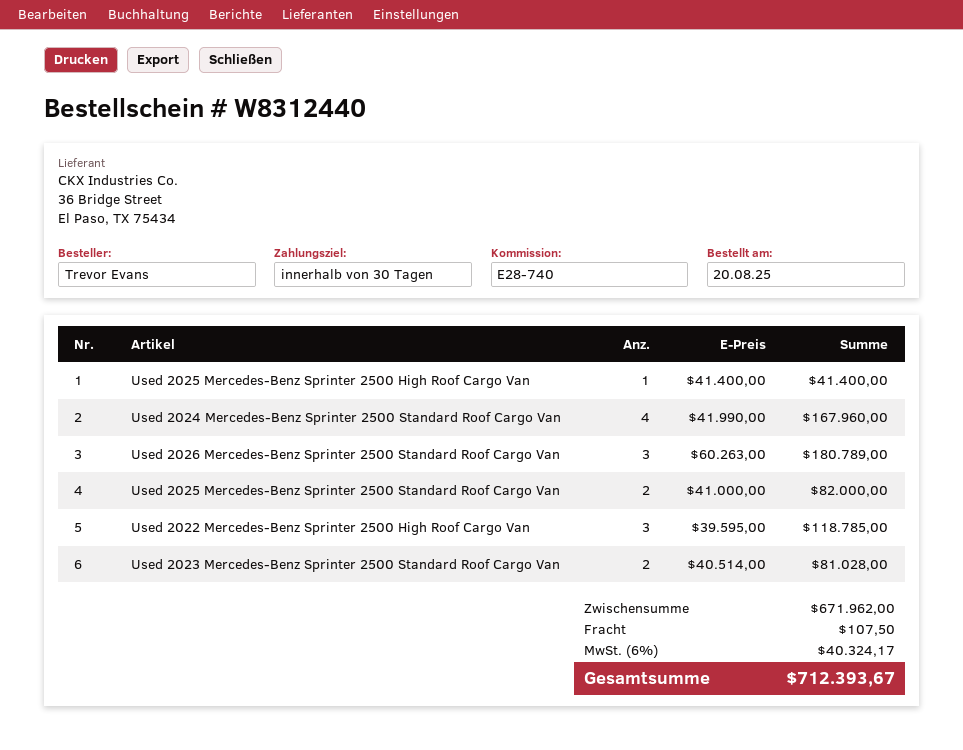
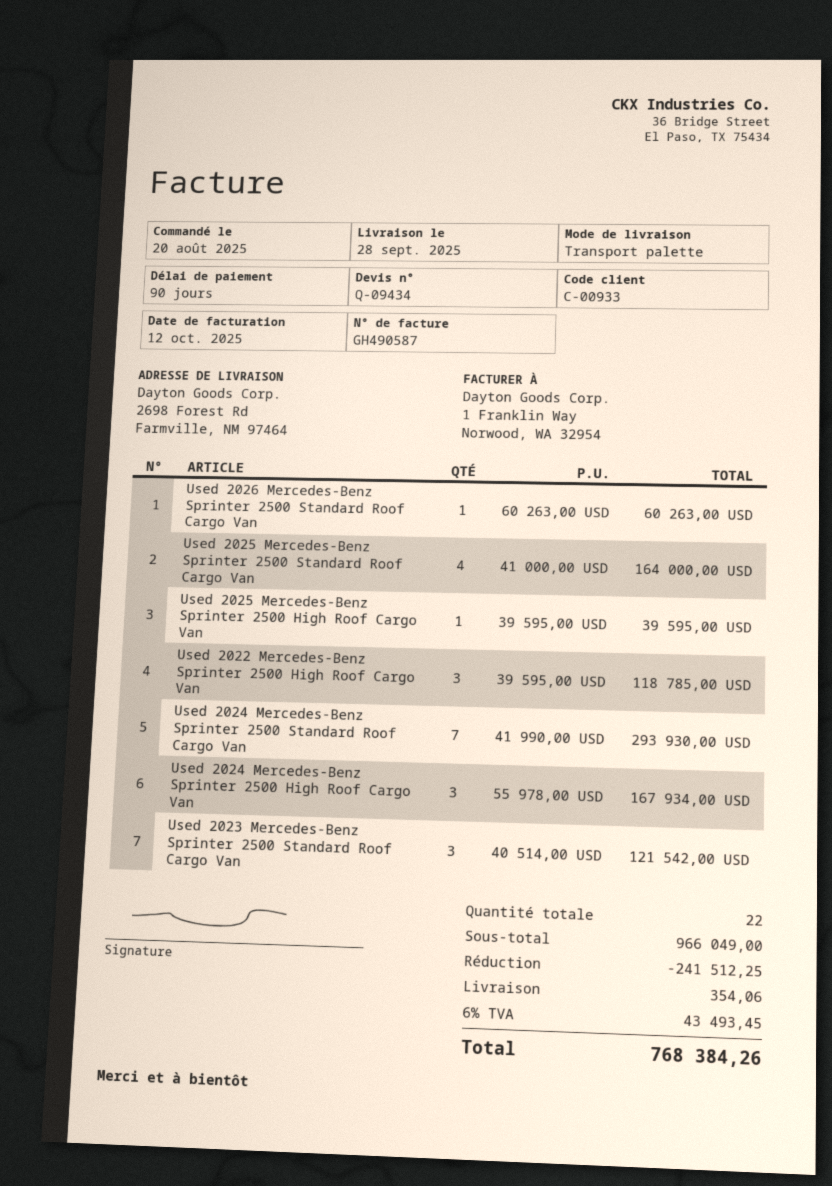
payment terms: 30 days -> 90 days
Used 2025 Mercedes-Benz Sprinter 2500 High Roof Cargo Van: 1 x 41400.00 = 41400.00 -> 1 x 39595.00 = 39595.00
Used 2024 Mercedes-Benz Sprinter 2500 Standard Roof Cargo Van: 4 x 41990.00 = 167960.00 -> 7 x 41990.00 = 293930.00
Used 2026 Mercedes-Benz Sprinter 2500 Standard Roof Cargo Van: 3 x 60263.00 = 180789.00 -> 1 x 60263.00 = 60263.00
Used 2025 Mercedes-Benz Sprinter 2500 Standard Roof Cargo Van: 2 x 41000.00 = 82000.00 -> 4 x 41000.00 = 164000.00
Used 2023 Mercedes-Benz Sprinter 2500 Standard Roof Cargo Van: 2 x 40514.00 = 81028.00 -> 3 x 40514.00 = 121542.00
Used 2024 Mercedes-Benz Sprinter 2500 High Roof Cargo Van: none -> 3 x 55978.00 = 167934.00
subtotal: 671962.00 -> 966049.00
discount: none -> 241512.25
shipping: 107.50 -> 354.06
tax: 6% = 40324.17 -> 6% = 43493.45
total: 712393.67 -> 768384.26

